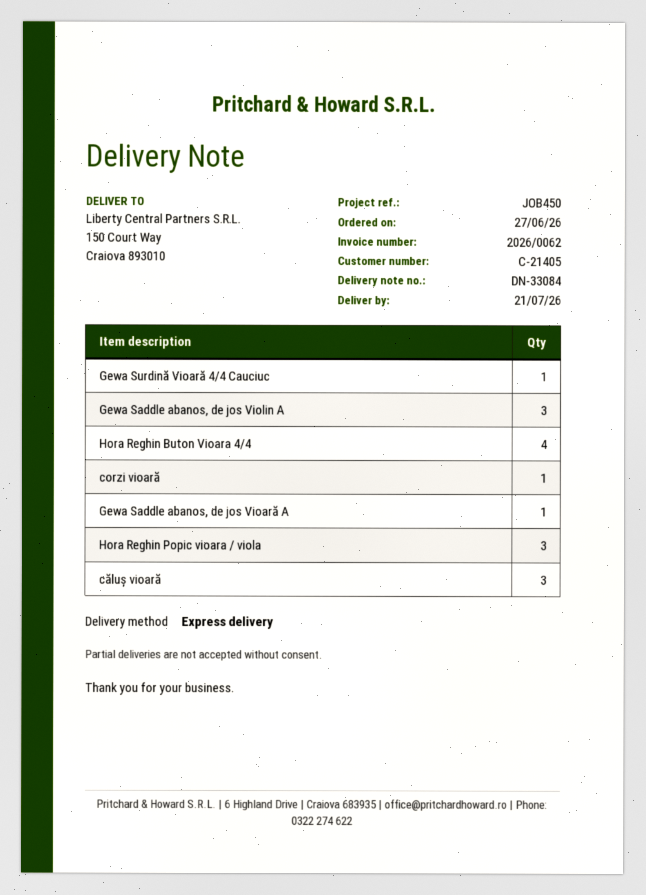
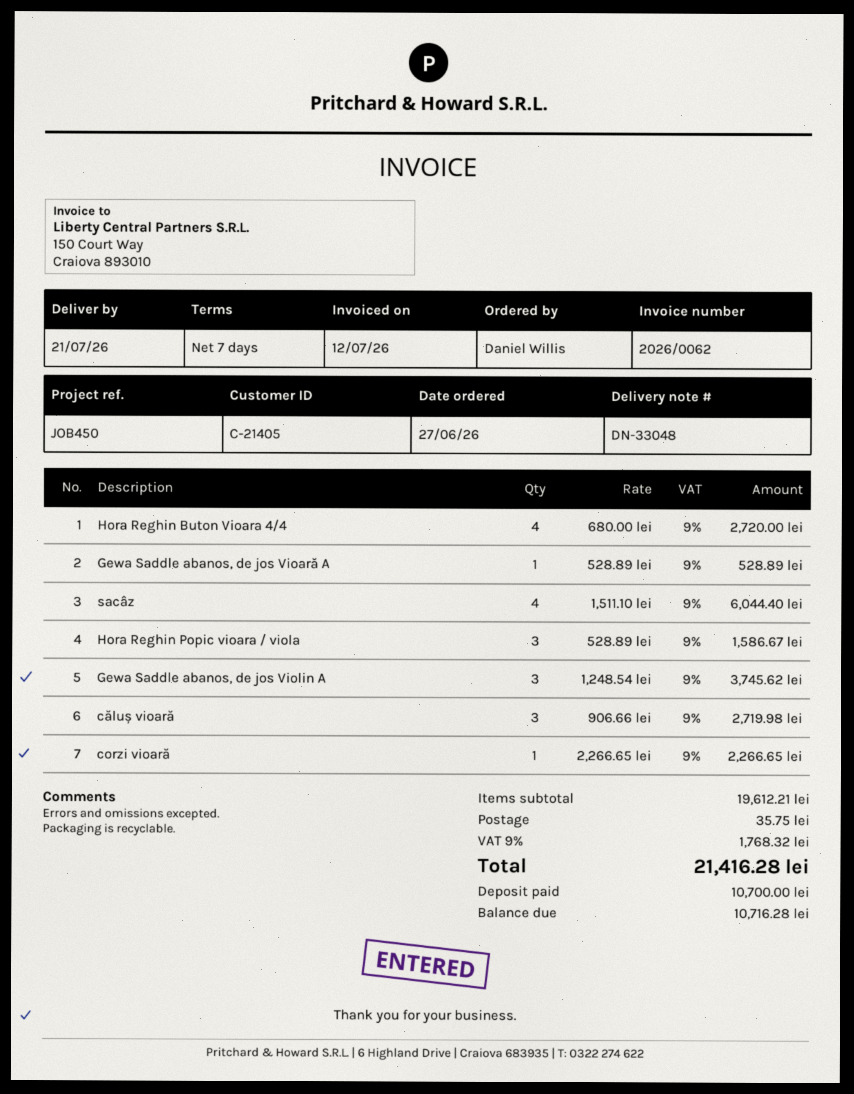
delivery note number: DN-33084 -> DN-33048
Gewa Surdină Vioară 4/4 Cauciuc: 1 -> none
sacâz: none -> 4

